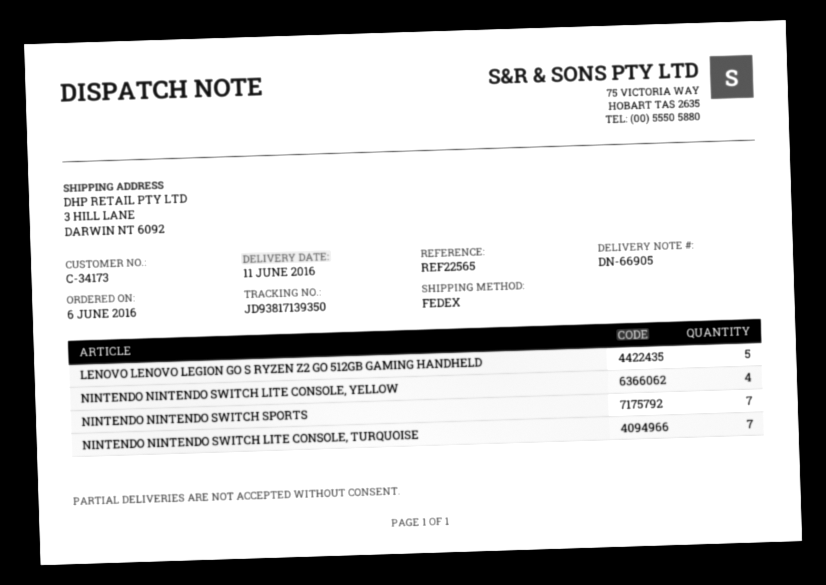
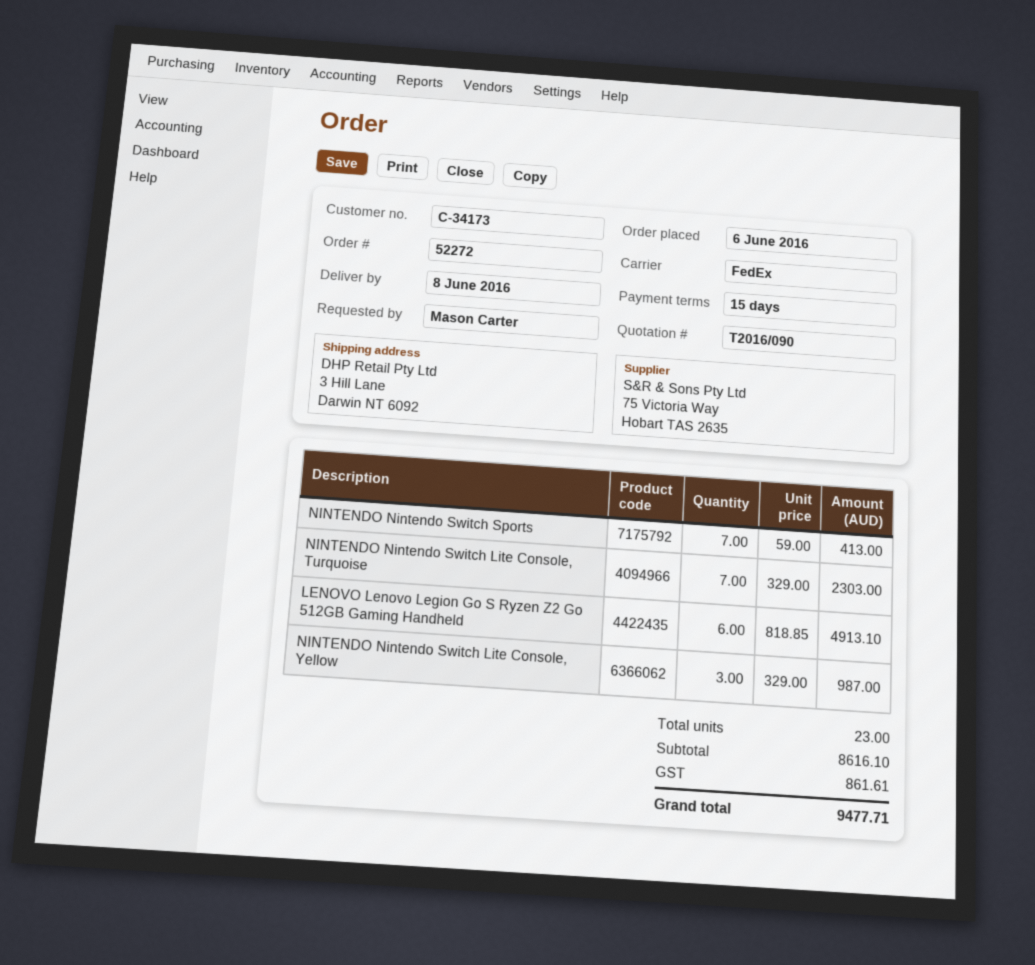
delivery date: 2016-06-11 -> 2016-06-08
LENOVO LENOVO LEGION GO S RYZEN Z2 GO 512GB GAMING HANDHELD: 5 -> 6
NINTENDO NINTENDO SWITCH LITE CONSOLE, YELLOW: 4 -> 3

